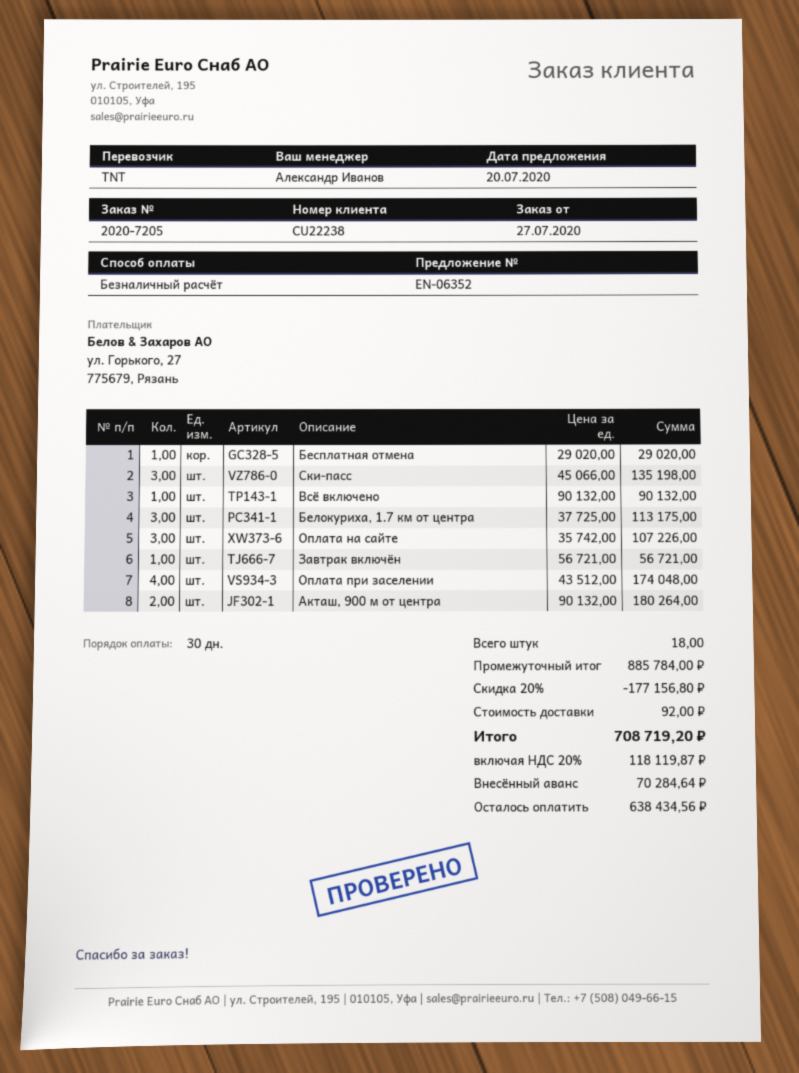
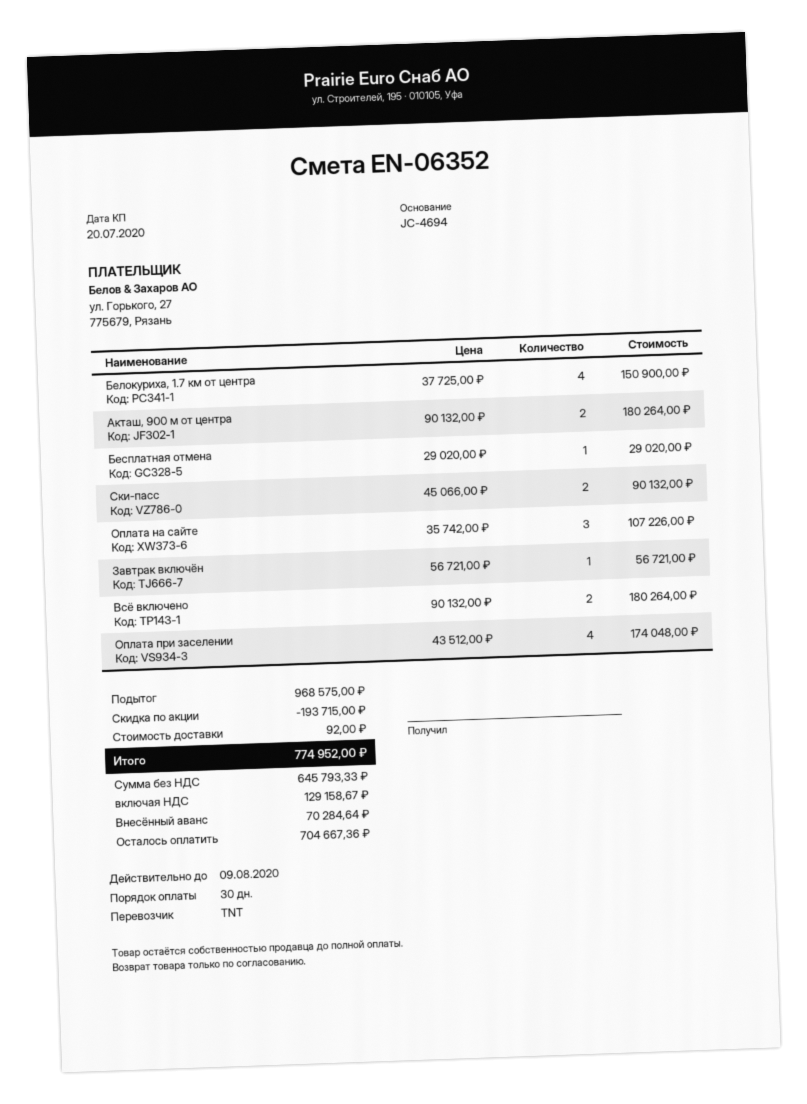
Ски-пасс: 3 x 45066.00 = 135198.00 -> 2 x 45066.00 = 90132.00
Всё включено: 1 x 90132.00 = 90132.00 -> 2 x 90132.00 = 180264.00
Белокуриха, 1.7 км от центра: 3 x 37725.00 = 113175.00 -> 4 x 37725.00 = 150900.00
subtotal: 885784.00 -> 968575.00
discount: 177156.80 -> 193715.00
tax: 118119.87 -> 129158.67
total: 708719.20 -> 774952.00
balance: 638434.56 -> 704667.36

